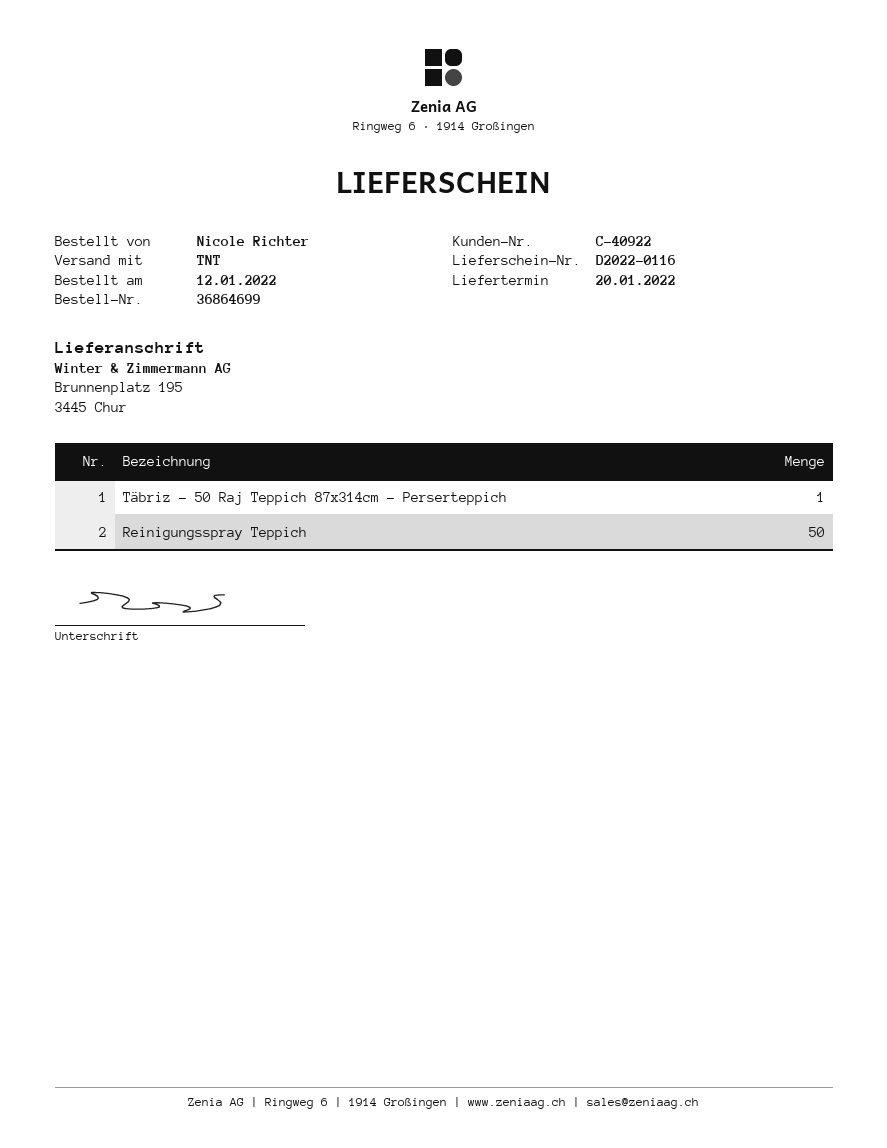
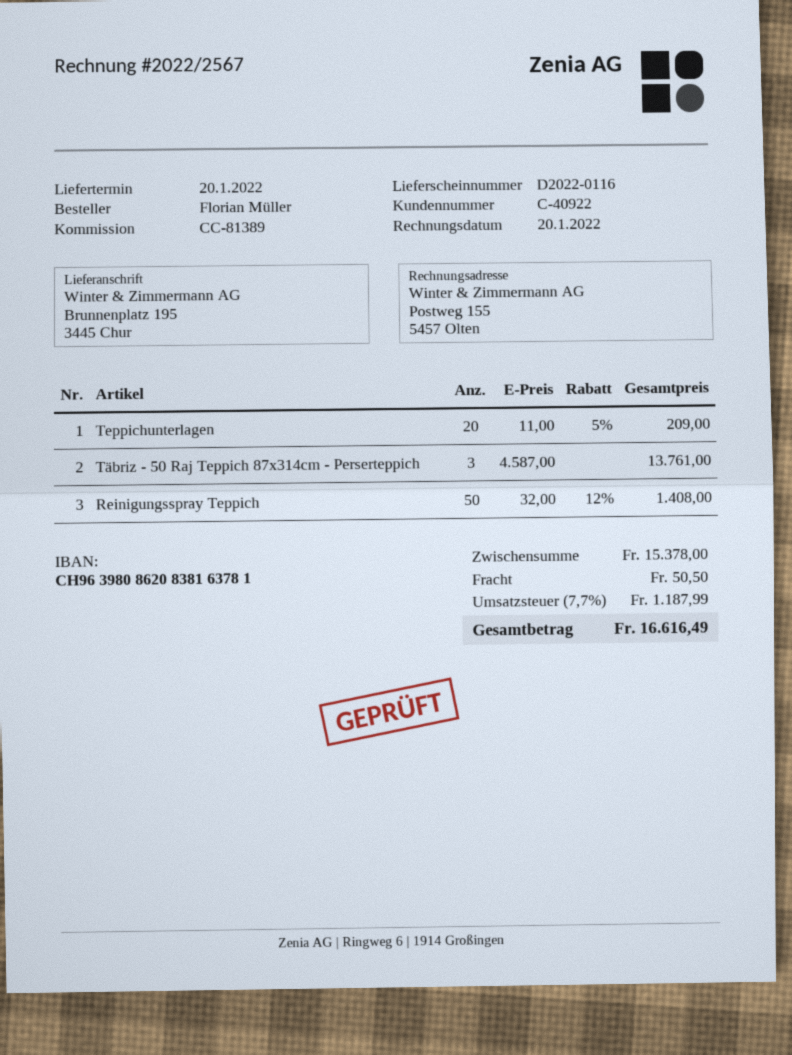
ordered by: Nicole Richter -> Florian Müller
Täbriz - 50 Raj Teppich 87x314cm - Perserteppich: 1 -> 3
Teppichunterlagen: none -> 20

